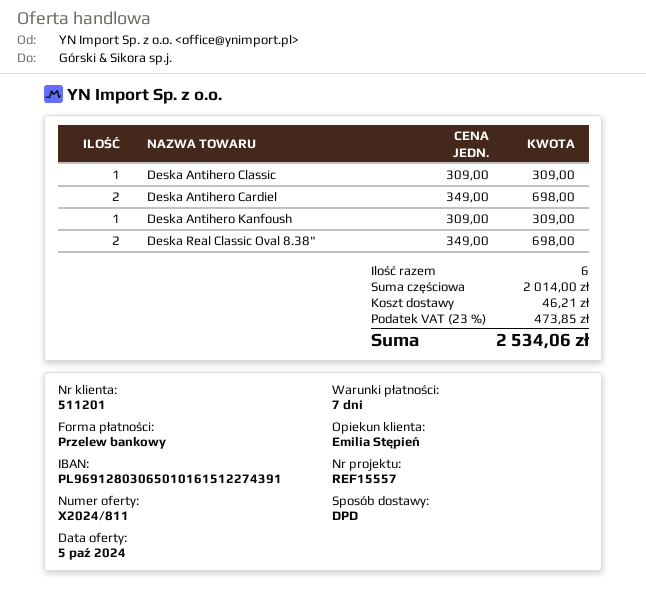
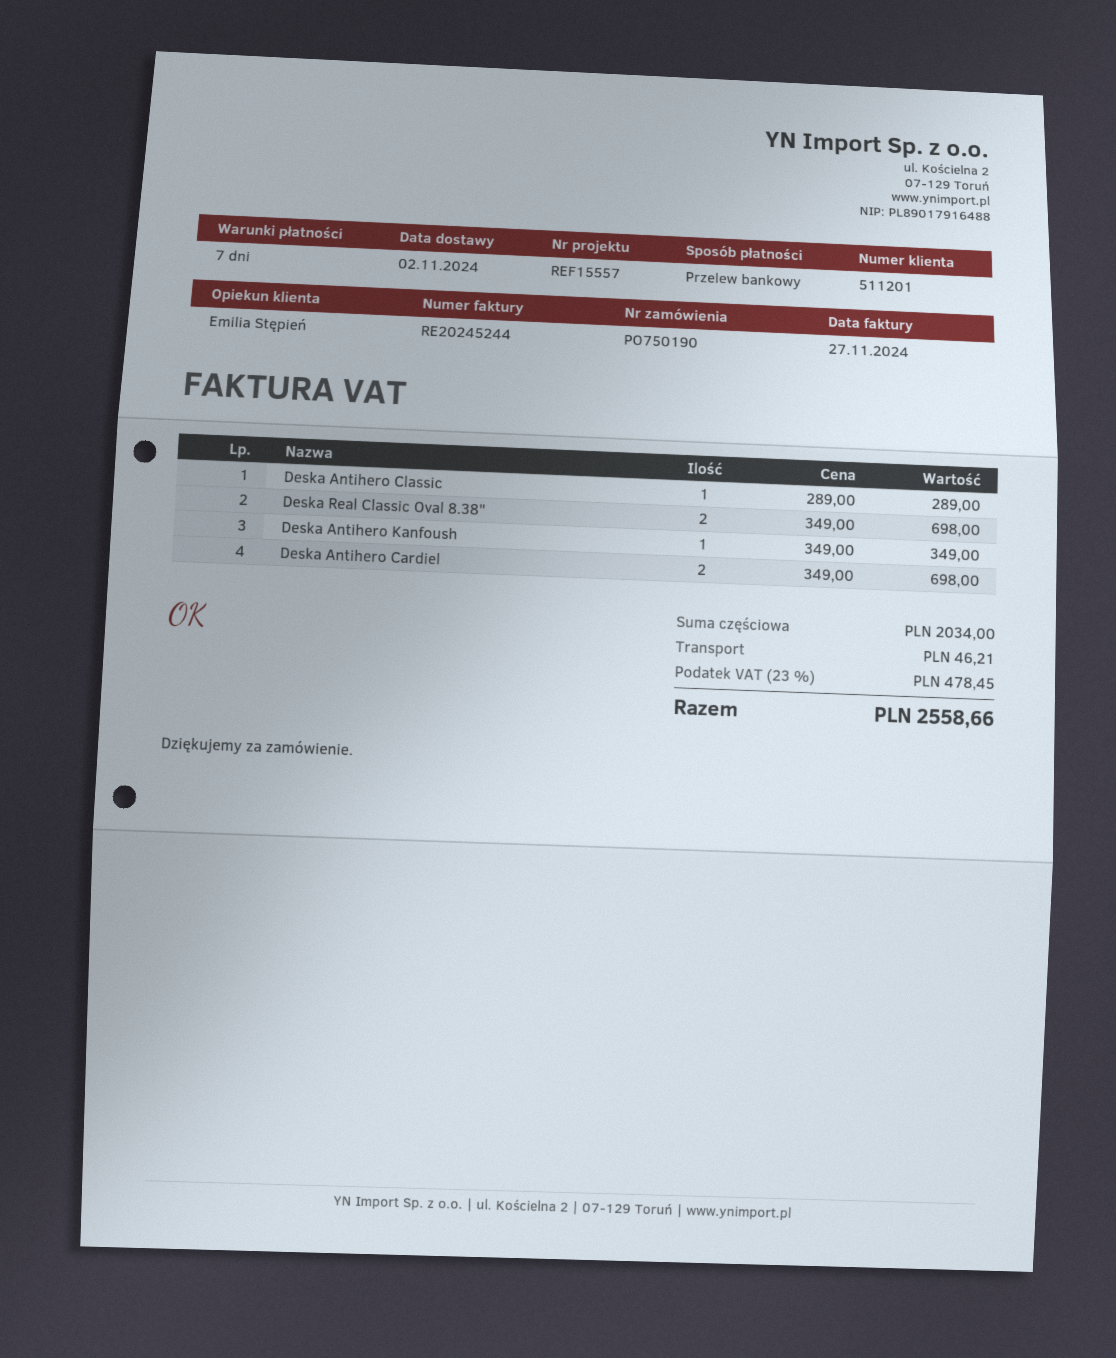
Deska Antihero Classic: 1 x 309.00 = 309.00 -> 1 x 289.00 = 289.00
Deska Antihero Kanfoush: 1 x 309.00 = 309.00 -> 1 x 349.00 = 349.00
subtotal: 2014.00 -> 2034.00
tax: 23% = 473.85 -> 23% = 478.45
total: 2534.06 -> 2558.66

